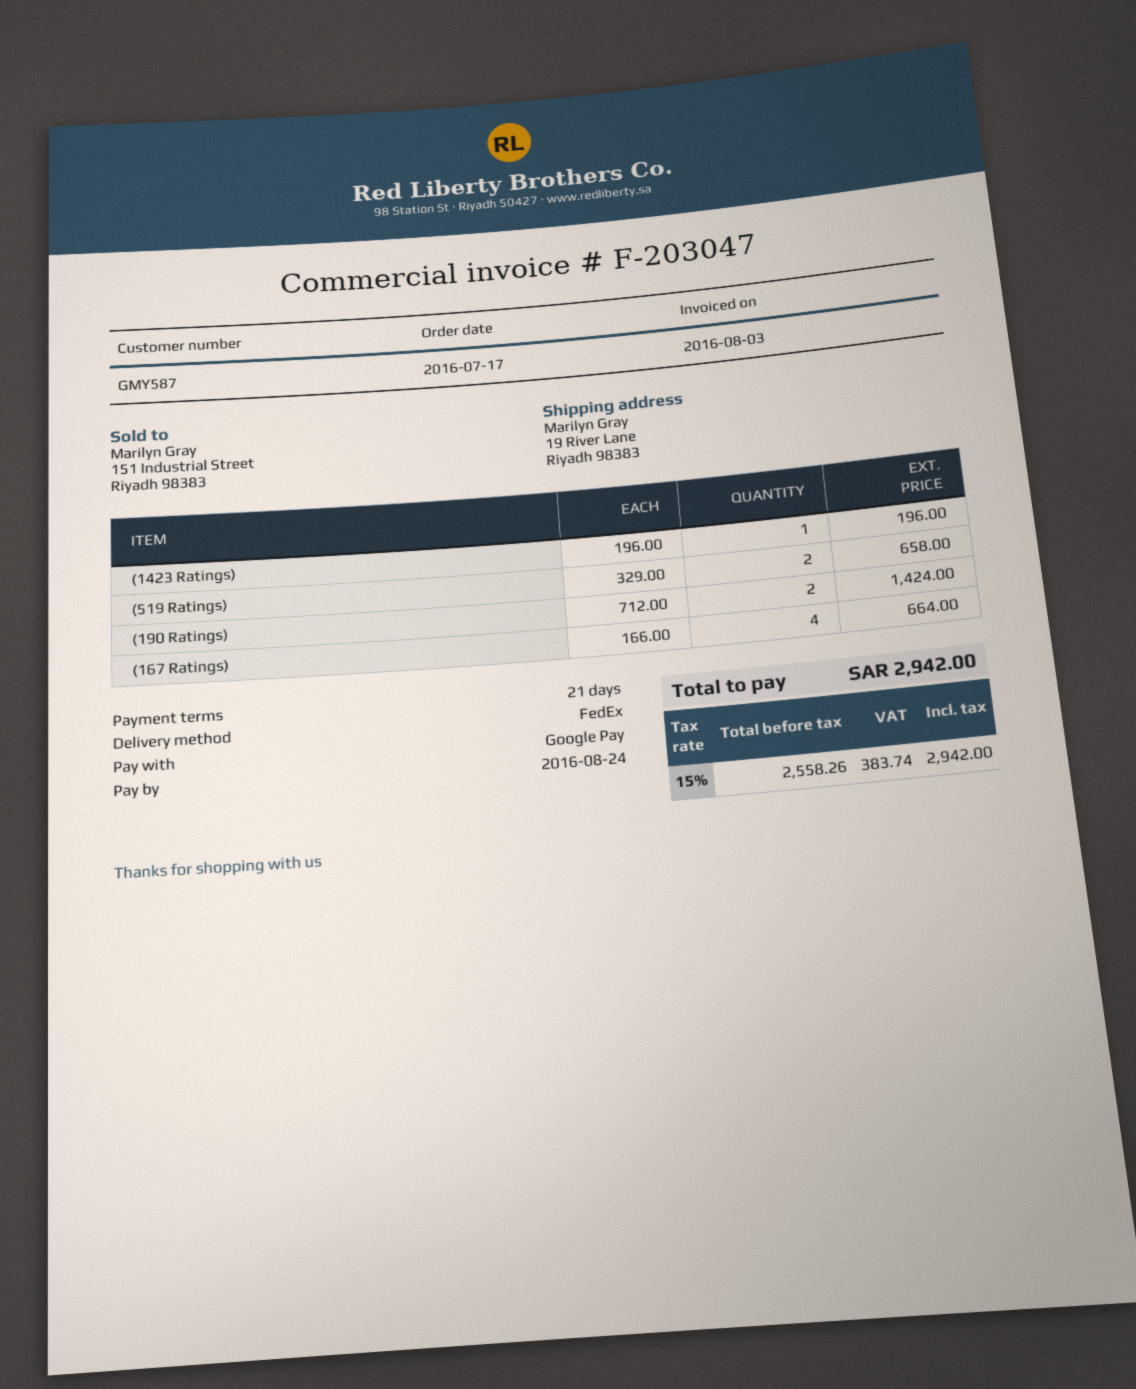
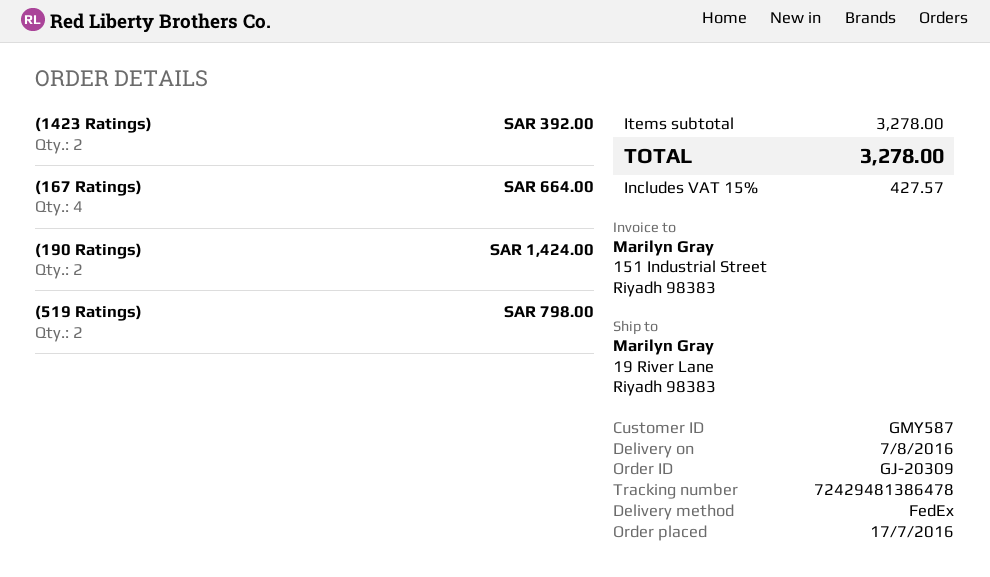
(1423 Ratings): 1 for 196.00 -> 2 for 392.00
(519 Ratings): 2 for 658.00 -> 2 for 798.00
tax: 15% = 383.74 -> 15% = 427.57
total: 2942.00 -> 3278.00

